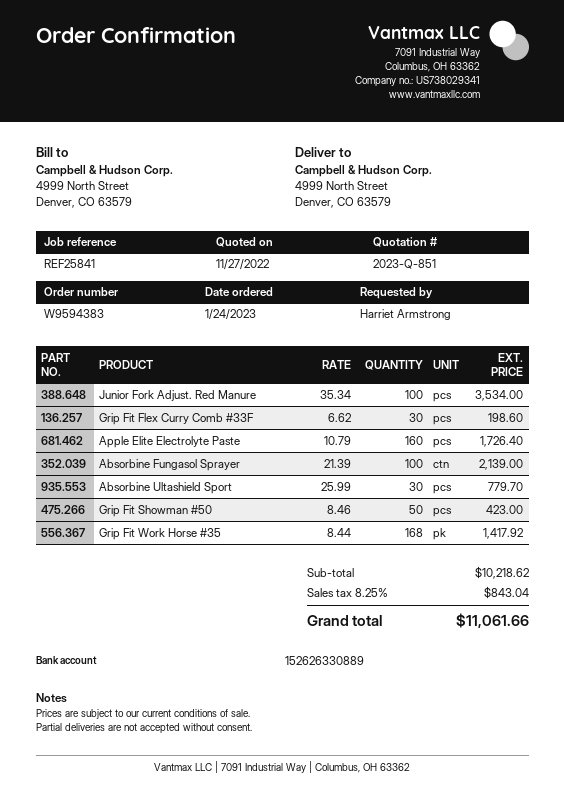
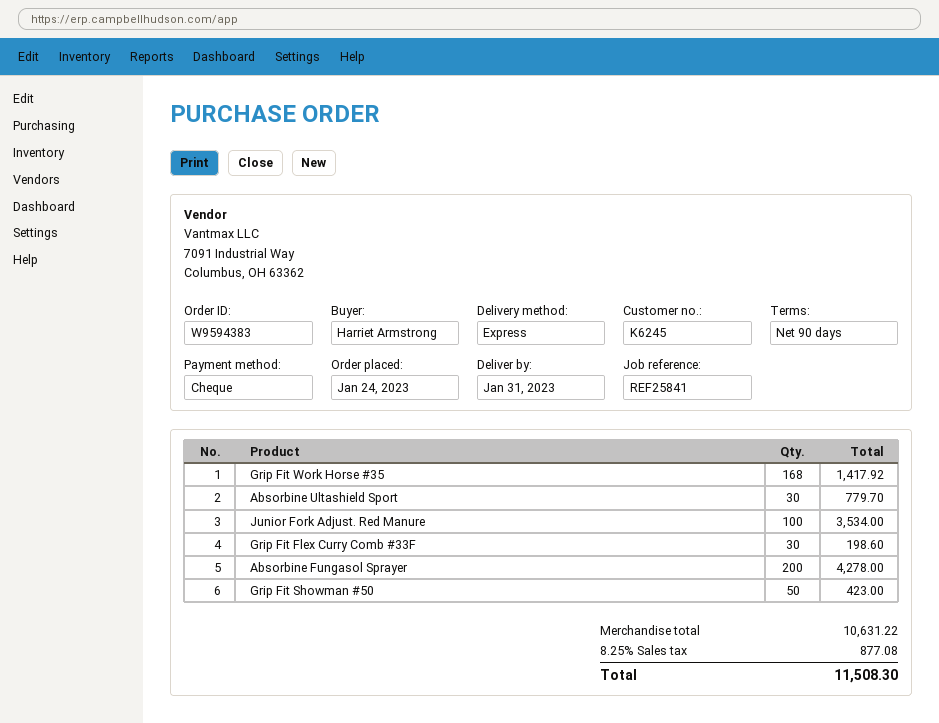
Apple Elite Electrolyte Paste: 160 for 1726.40 -> none
Absorbine Fungasol Sprayer: 100 for 2139.00 -> 200 for 4278.00
subtotal: 10218.62 -> 10631.22
tax: 8.25% = 843.04 -> 8.25% = 877.08
total: 11061.66 -> 11508.30

